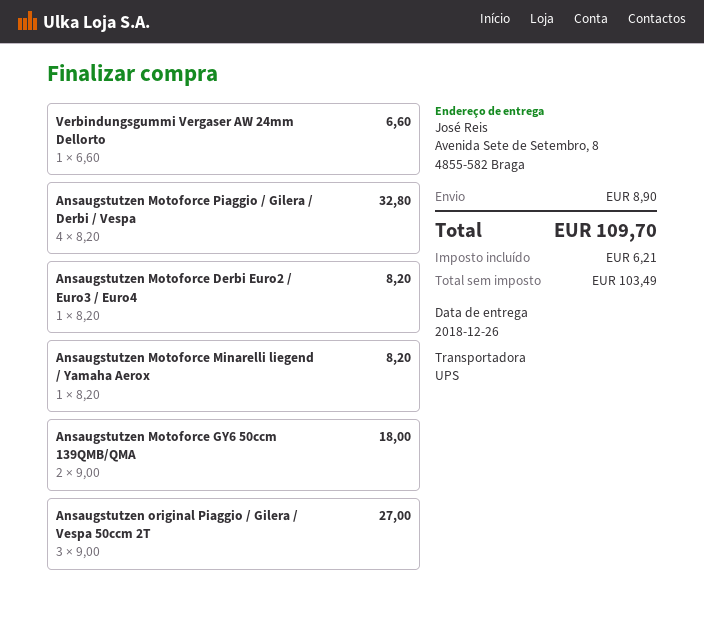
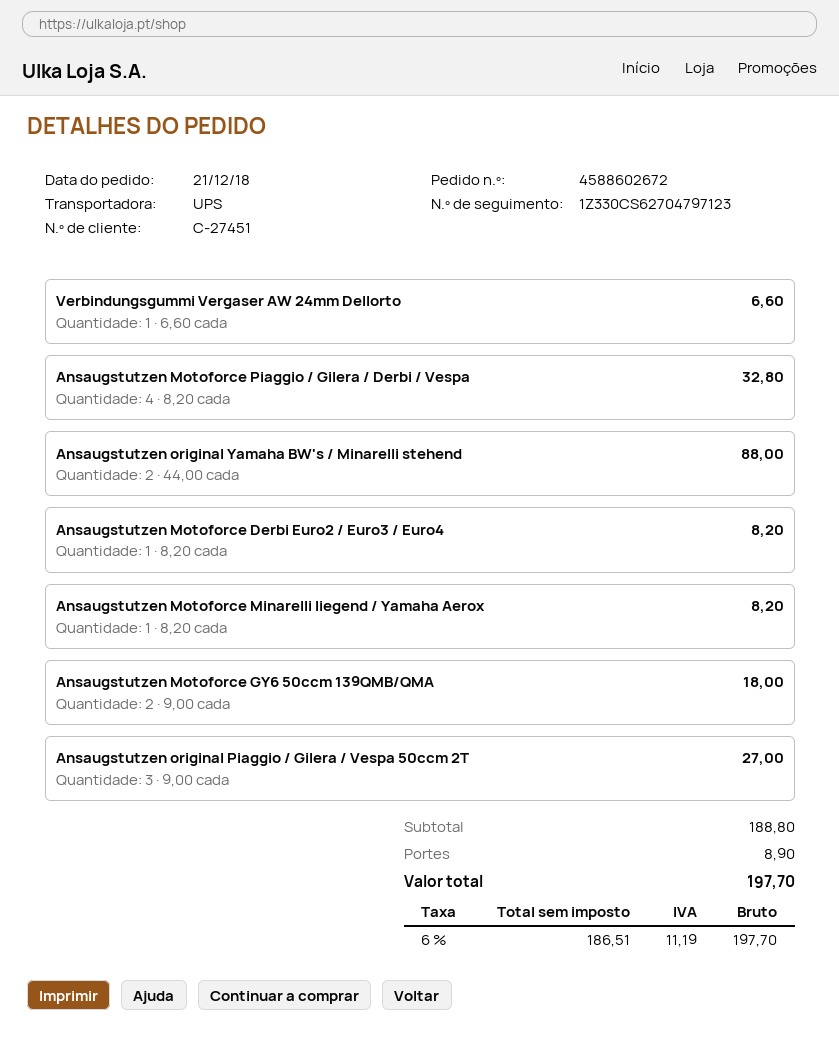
Ansaugstutzen original Yamaha BW's / Minarelli stehend: none -> 2 x 44.00 = 88.00
net: 103.49 -> 186.51
tax: 6.21 -> 11.19
total: 109.70 -> 197.70

